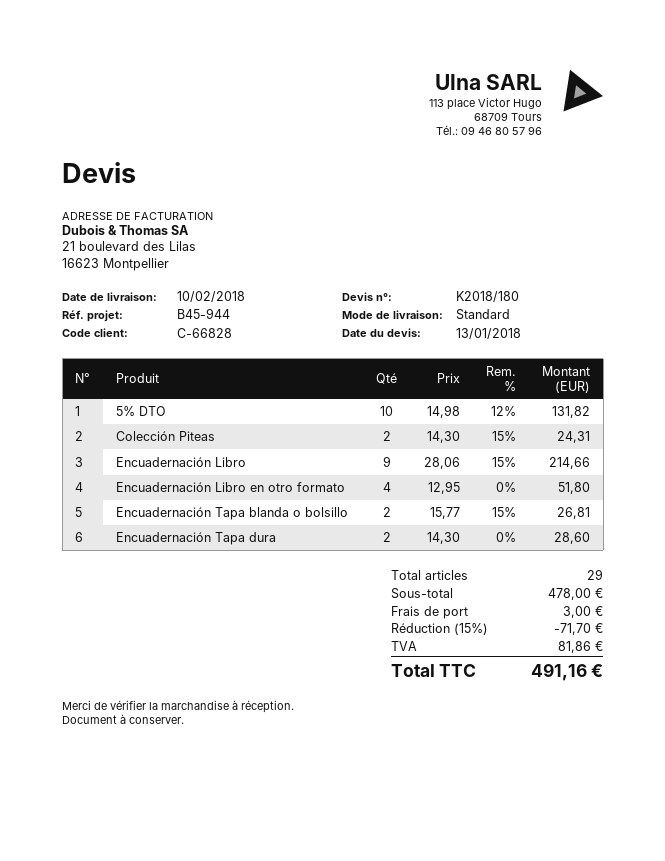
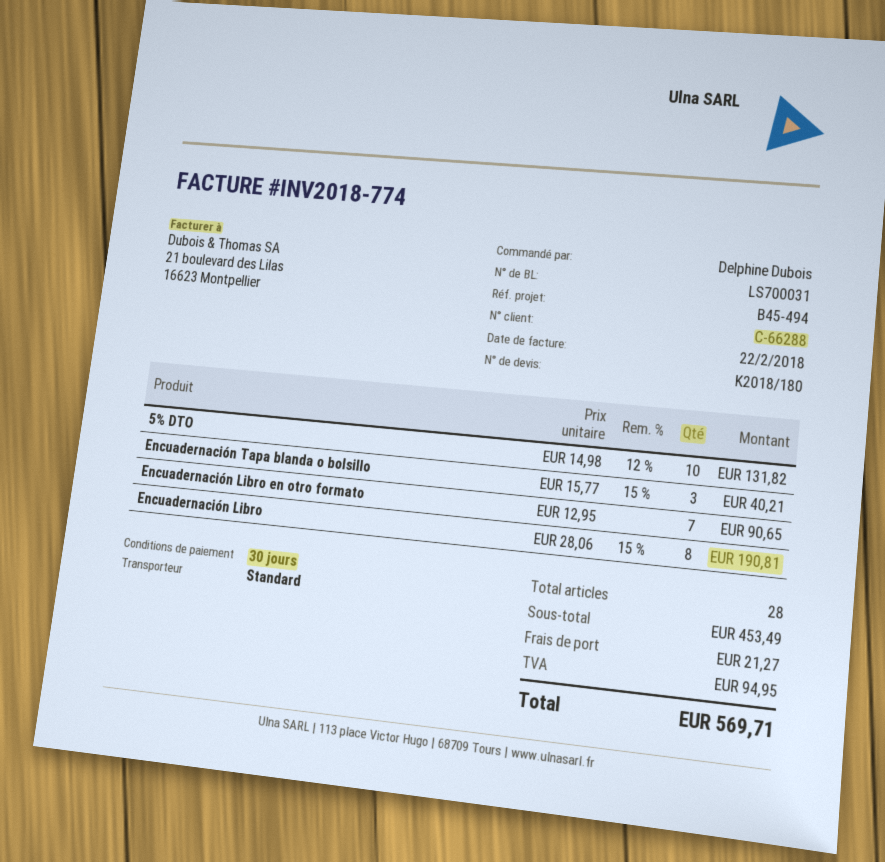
customer number: C-66828 -> C-66288
reference: B45-944 -> B45-494
Colección Piteas: 2 x 14.30 - 15% = 24.31 -> none
Encuadernación Libro: 9 x 28.06 - 15% = 214.66 -> 8 x 28.06 - 15% = 190.81
Encuadernación Libro en otro formato: 4 x 12.95 = 51.80 -> 7 x 12.95 = 90.65
Encuadernación Tapa blanda o bolsillo: 2 x 15.77 - 15% = 26.81 -> 3 x 15.77 - 15% = 40.21
Encuadernación Tapa dura: 2 x 14.30 = 28.60 -> none
total quantity: 29 -> 28
subtotal: 478.00 -> 453.49
discount: 15% = 71.70 -> none
shipping: 3.00 -> 21.27
tax: 81.86 -> 94.95
total: 491.16 -> 569.71

